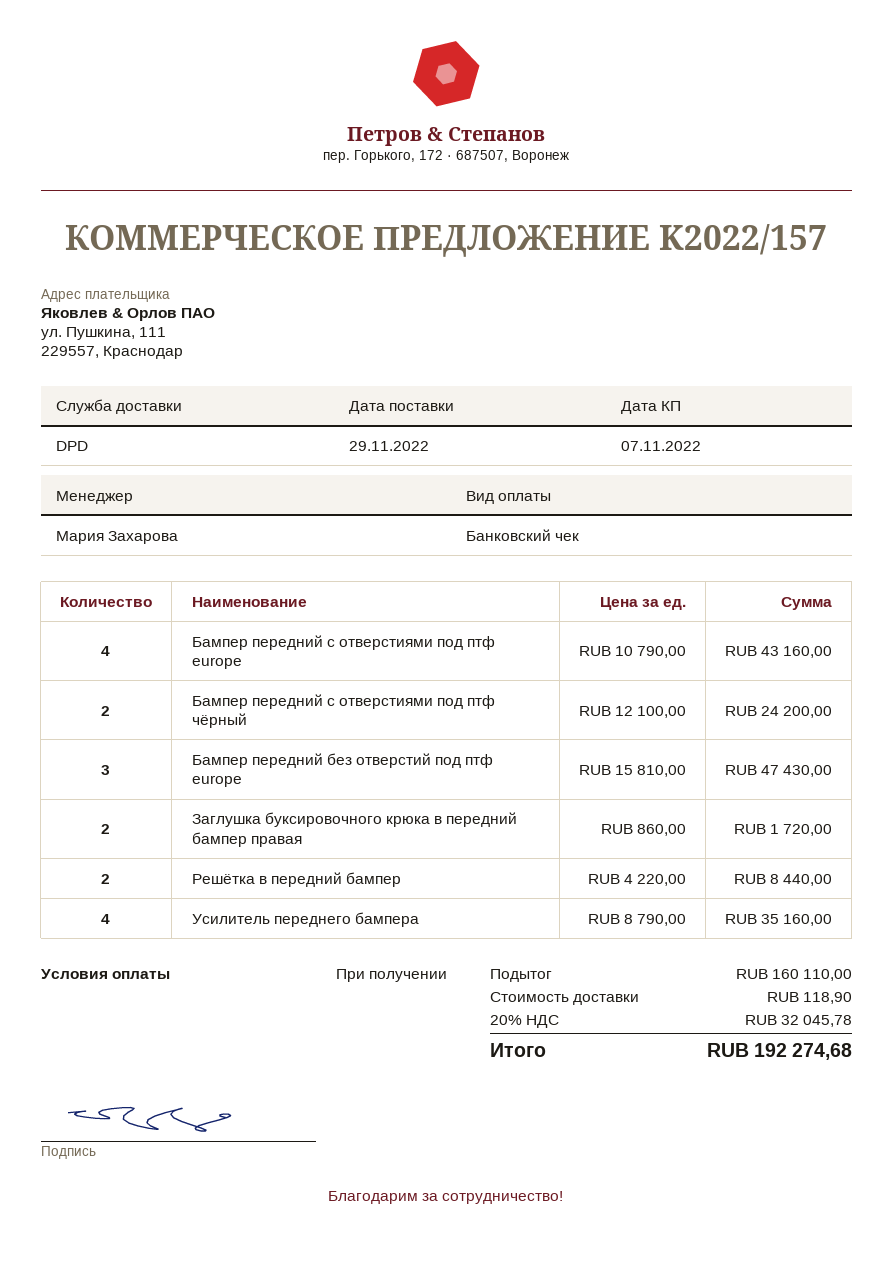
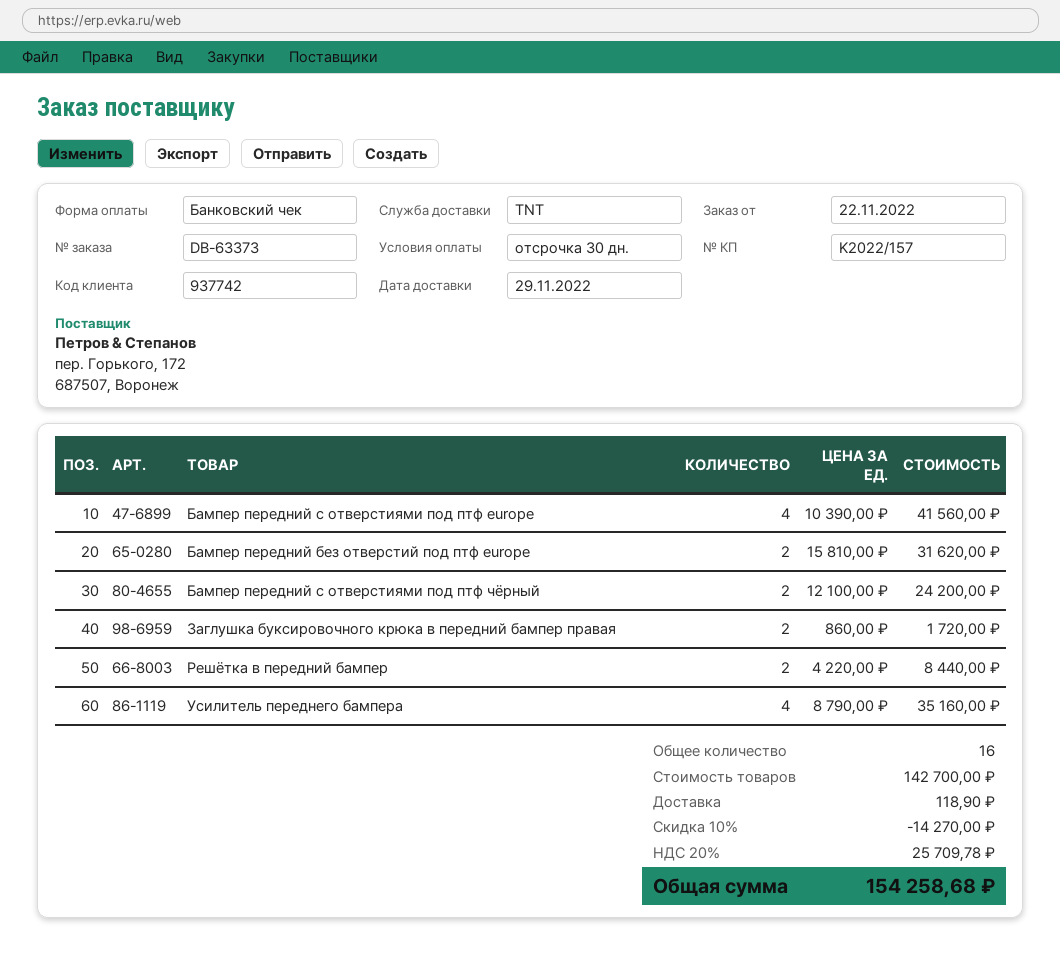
payment terms: on receipt -> 30 days
shipping method: DPD -> TNT
Бампер передний c отверстиями под птф europe: 4 x 10790.00 = 43160.00 -> 4 x 10390.00 = 41560.00
Бампер передний без отверстий под птф europe: 3 x 15810.00 = 47430.00 -> 2 x 15810.00 = 31620.00
subtotal: 160110.00 -> 142700.00
discount: none -> 10% = 14270.00
tax: 20% = 32045.78 -> 20% = 25709.78
total: 192274.68 -> 154258.68

